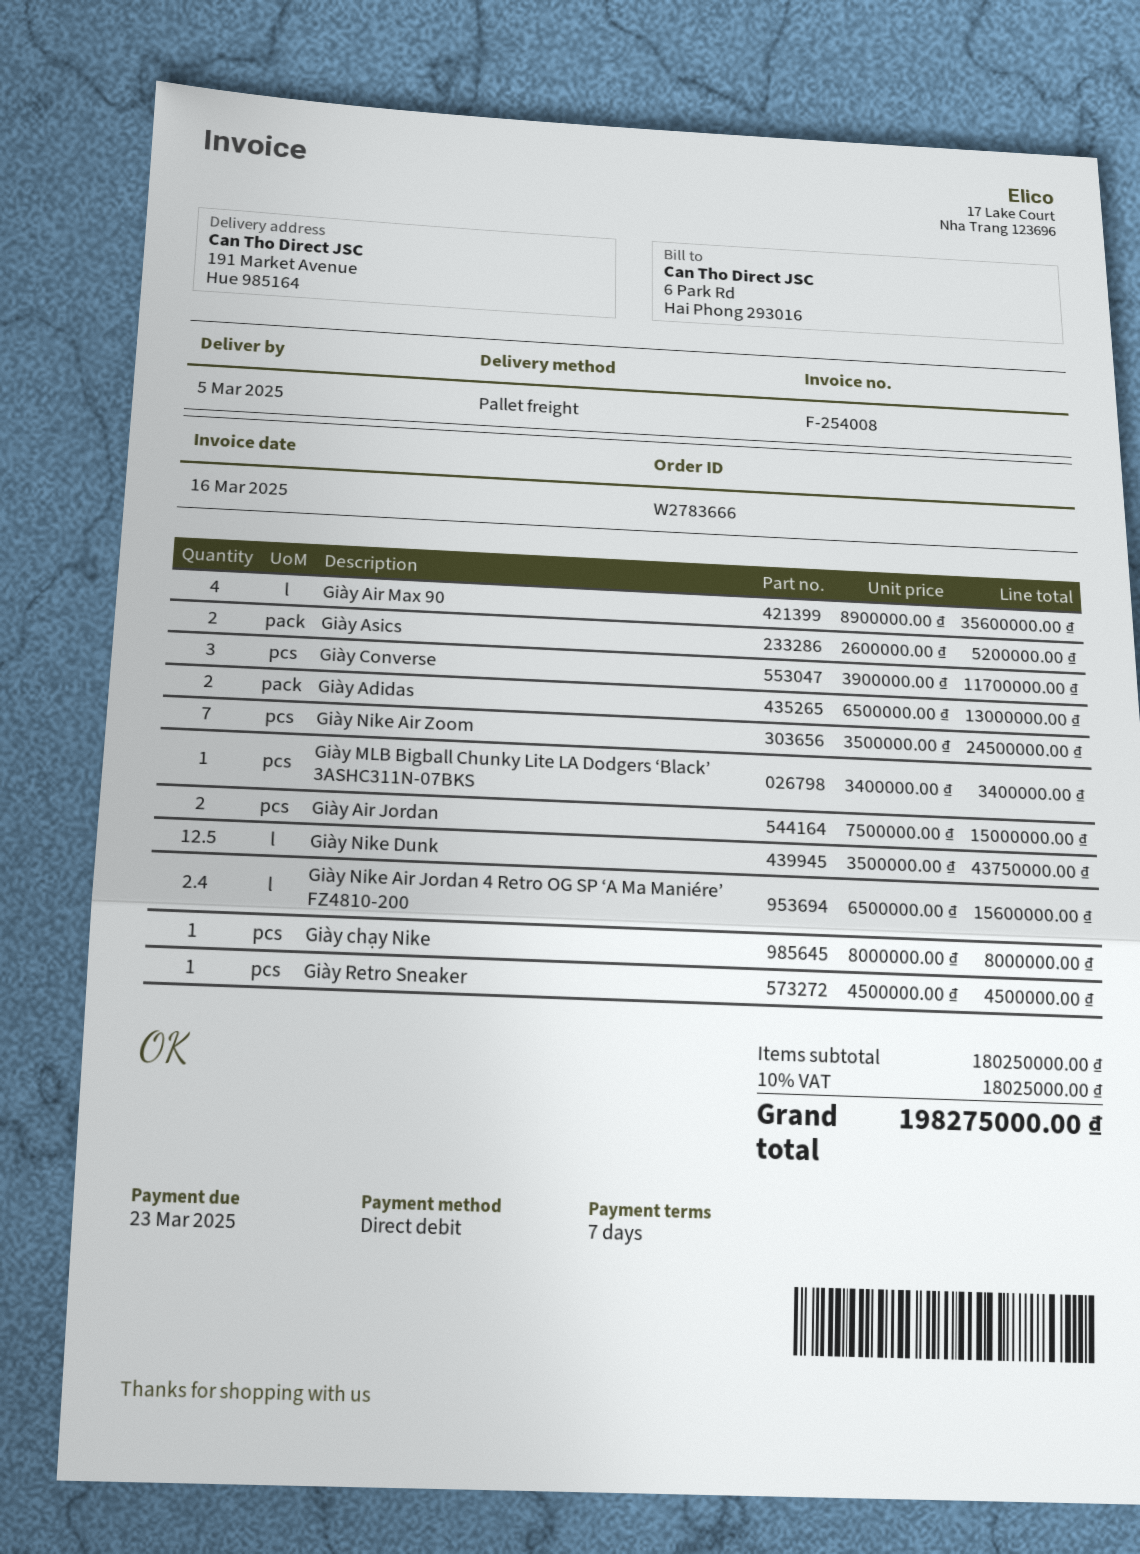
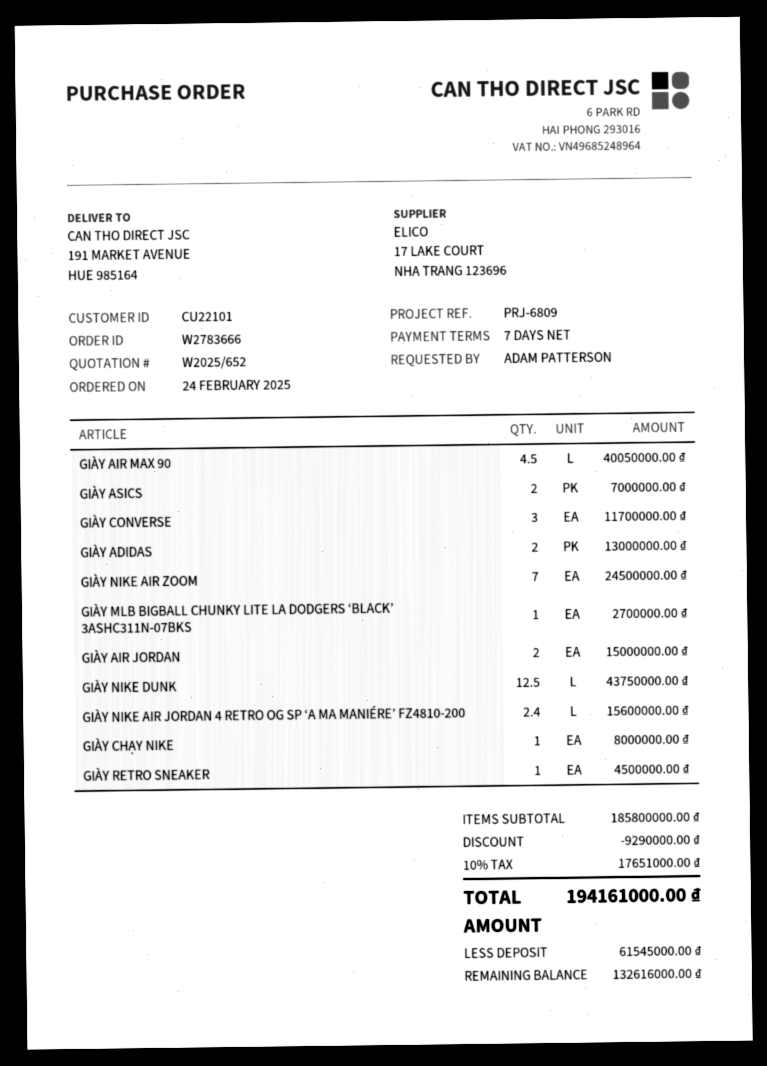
Giày Air Max 90: 4 for 35600000.00 -> 4.5 for 40050000.00
Giày Asics: 2 for 5200000.00 -> 2 for 7000000.00
Giày MLB Bigball Chunky Lite LA Dodgers ‘Black’ 3ASHC311N-07BKS: 1 for 3400000.00 -> 1 for 2700000.00
subtotal: 180250000.00 -> 185800000.00
discount: none -> 9290000.00
tax: 10% = 18025000.00 -> 10% = 17651000.00
total: 198275000.00 -> 194161000.00

